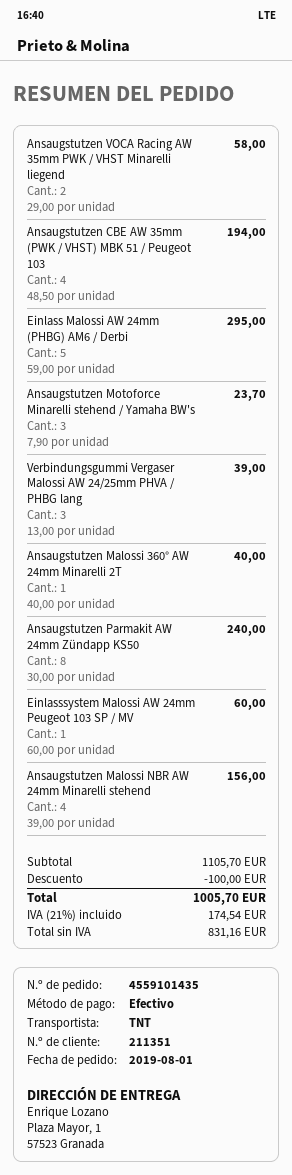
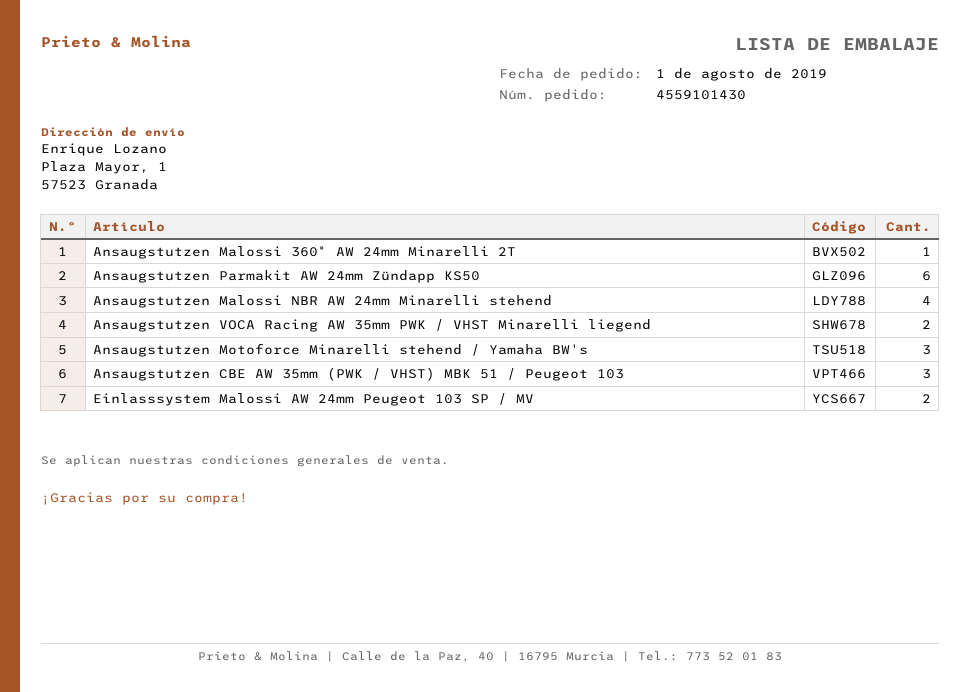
order number: 4559101435 -> 4559101430
Ansaugstutzen CBE AW 35mm (PWK / VHST) MBK 51 / Peugeot 103: 4 -> 3
Einlass Malossi AW 24mm (PHBG) AM6 / Derbi: 5 -> none
Verbindungsgummi Vergaser Malossi AW 24/25mm PHVA / PHBG lang: 3 -> none
Ansaugstutzen Parmakit AW 24mm Zündapp KS50: 8 -> 6
Einlasssystem Malossi AW 24mm Peugeot 103 SP / MV: 1 -> 2

